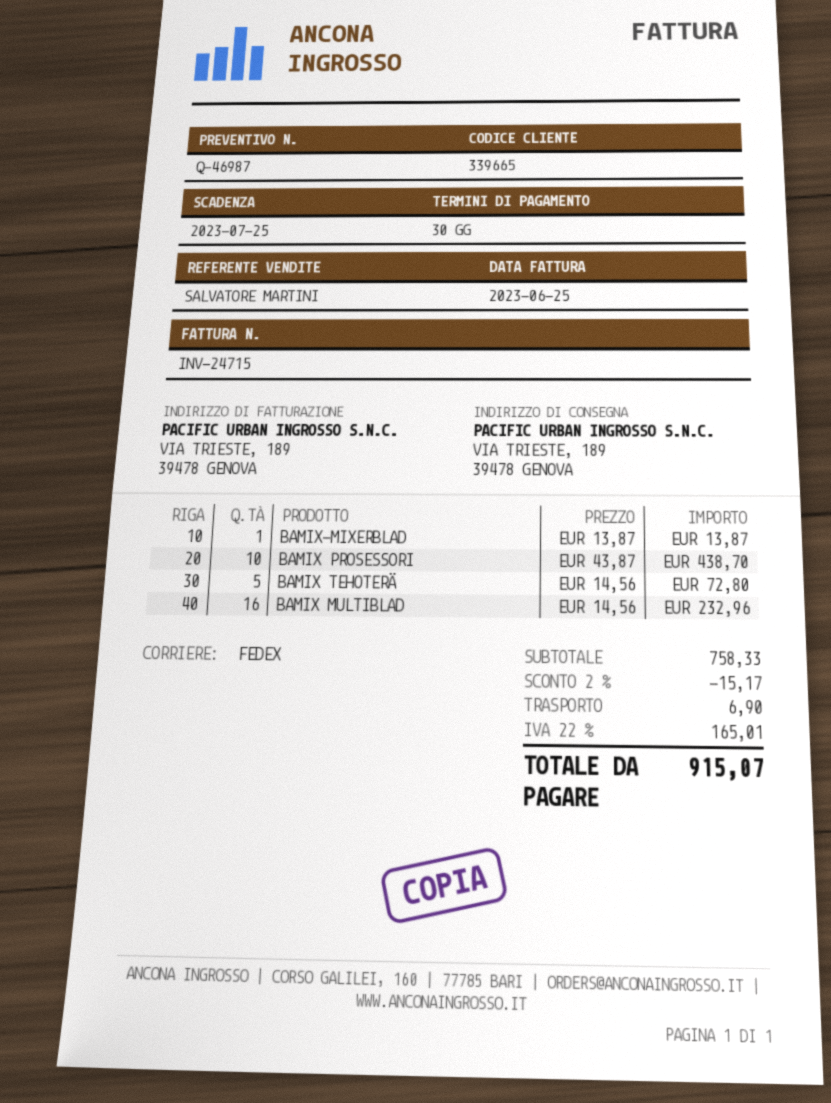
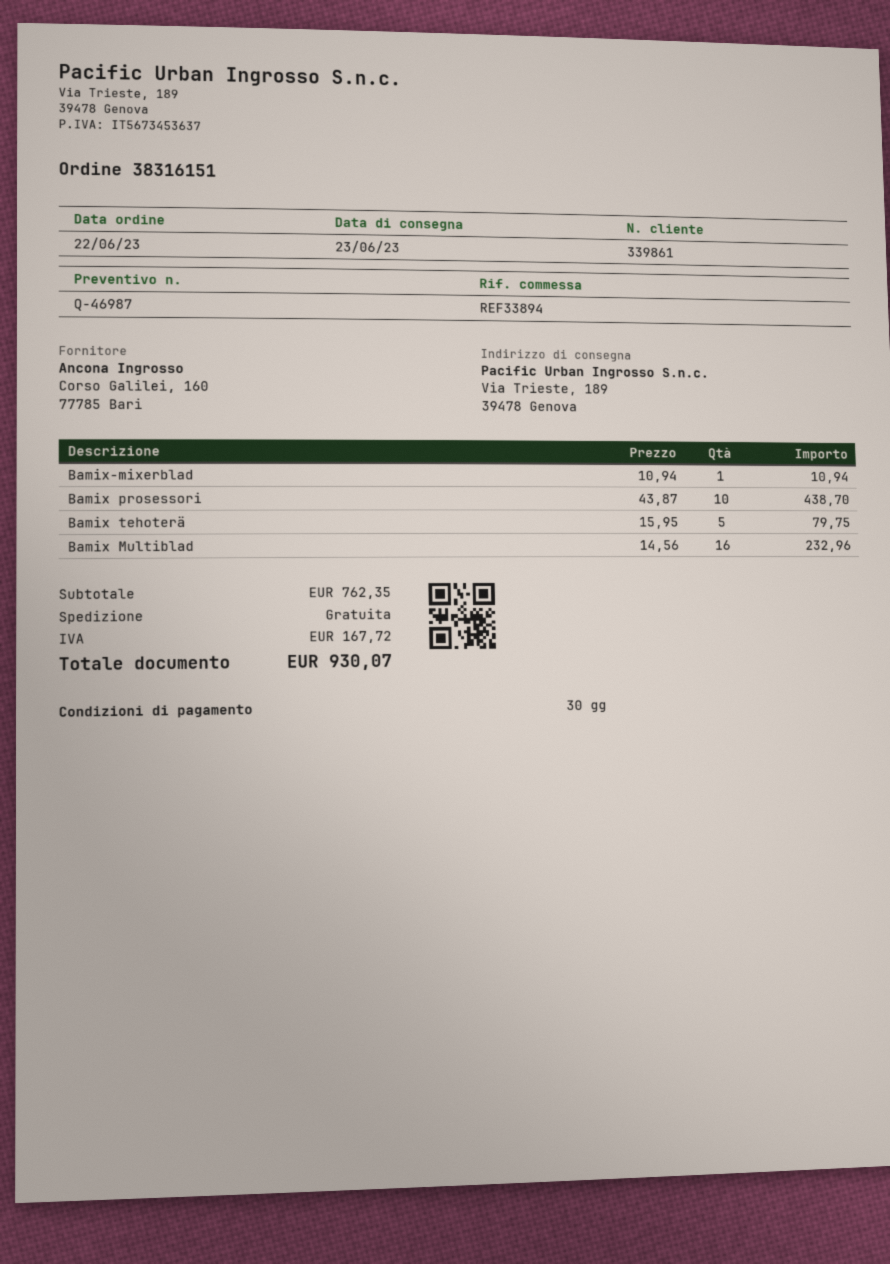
customer number: 339665 -> 339861
BAMIX-MIXERBLAD: 1 x 13.87 = 13.87 -> 1 x 10.94 = 10.94
BAMIX TEHOTERÄ: 5 x 14.56 = 72.80 -> 5 x 15.95 = 79.75
subtotal: 758.33 -> 762.35
discount: 2% = 15.17 -> none
shipping: 6.90 -> 0.00
tax: 165.01 -> 167.72
total: 915.07 -> 930.07

